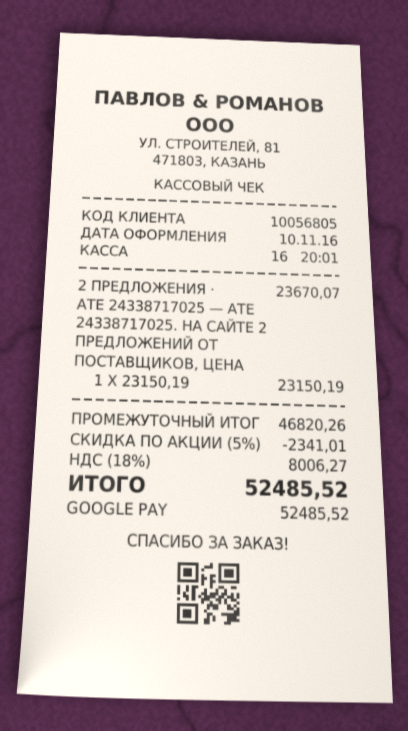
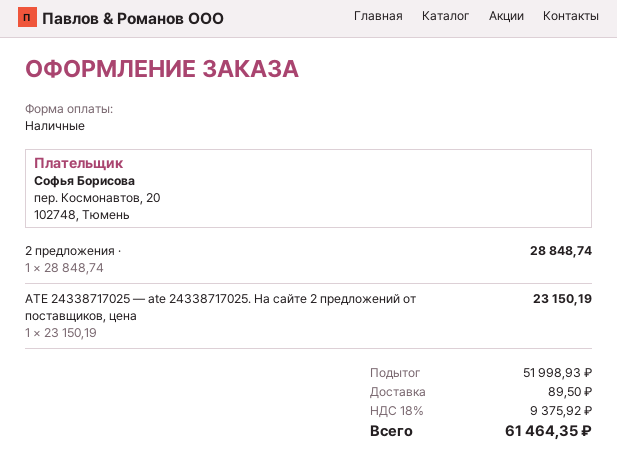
payment method: Google Pay -> cash
2 ПРЕДЛОЖЕНИЯ ·: 1 x 23670.07 = 23670.07 -> 1 x 28848.74 = 28848.74
subtotal: 46820.26 -> 51998.93
discount: 5% = 2341.01 -> none
shipping: none -> 89.50
tax: 18% = 8006.27 -> 18% = 9375.92
total: 52485.52 -> 61464.35

